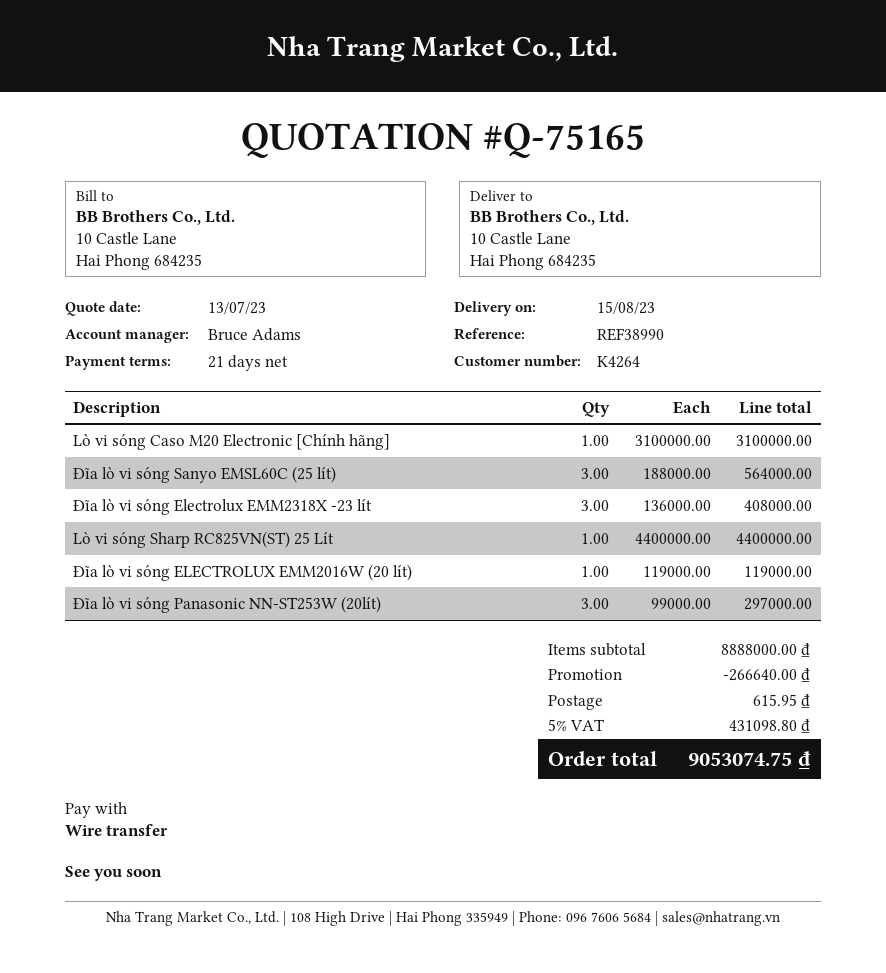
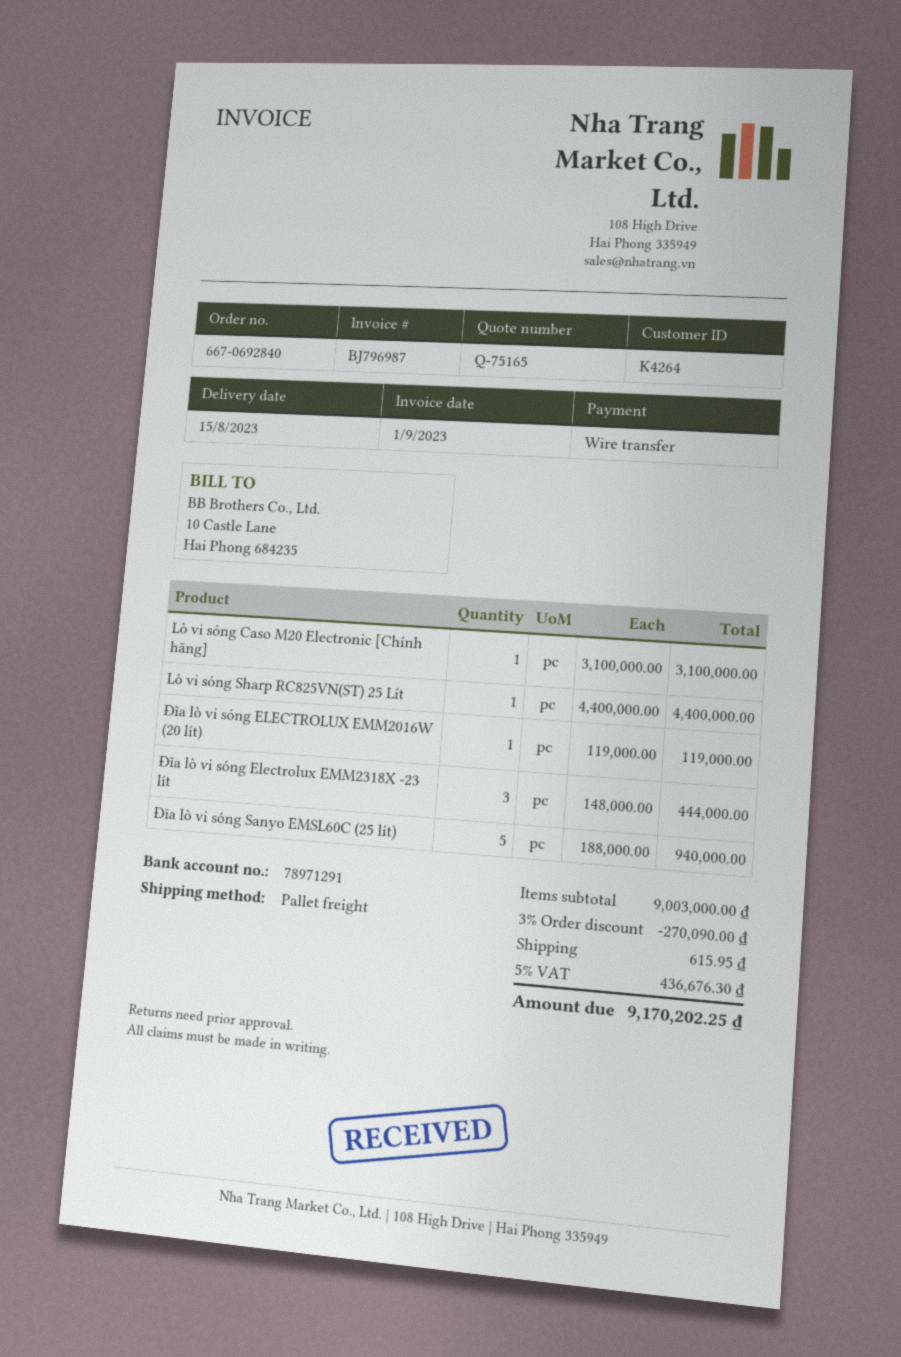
Đĩa lò vi sóng Sanyo EMSL60C (25 lít): 3 x 188000.00 = 564000.00 -> 5 x 188000.00 = 940000.00
Đĩa lò vi sóng Electrolux EMM2318X -23 lít: 3 x 136000.00 = 408000.00 -> 3 x 148000.00 = 444000.00
Đĩa lò vi sóng Panasonic NN-ST253W (20lít): 3 x 99000.00 = 297000.00 -> none
subtotal: 8888000.00 -> 9003000.00
discount: 266640.00 -> 270090.00
tax: 5% = 431098.80 -> 5% = 436676.30
total: 9053074.75 -> 9170202.25

